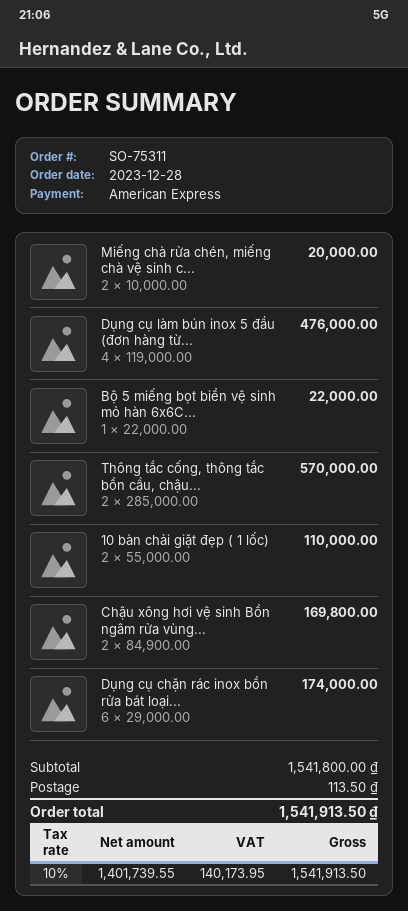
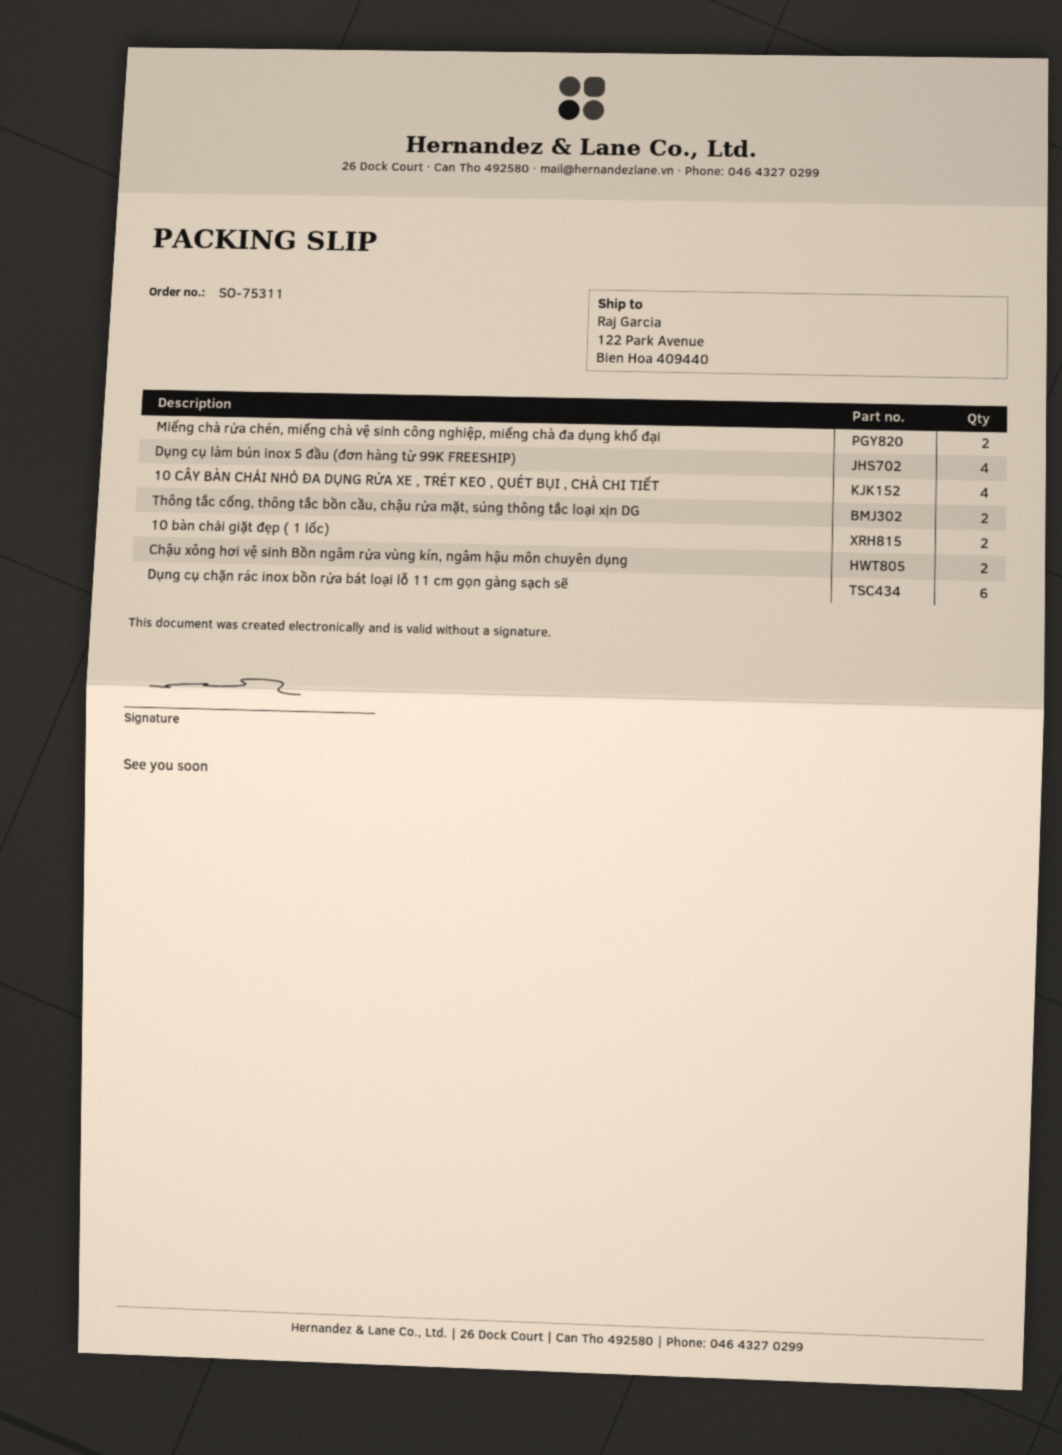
Bộ 5 miếng bọt biển vệ sinh mỏ hàn 6x6C...: 1 -> none
10 CÂY BÀN CHẢI NHỎ ĐA DỤNG RỬA XE , TRÉT KEO , QUÉT BỤI , CHÀ CHI TIẾT: none -> 4

